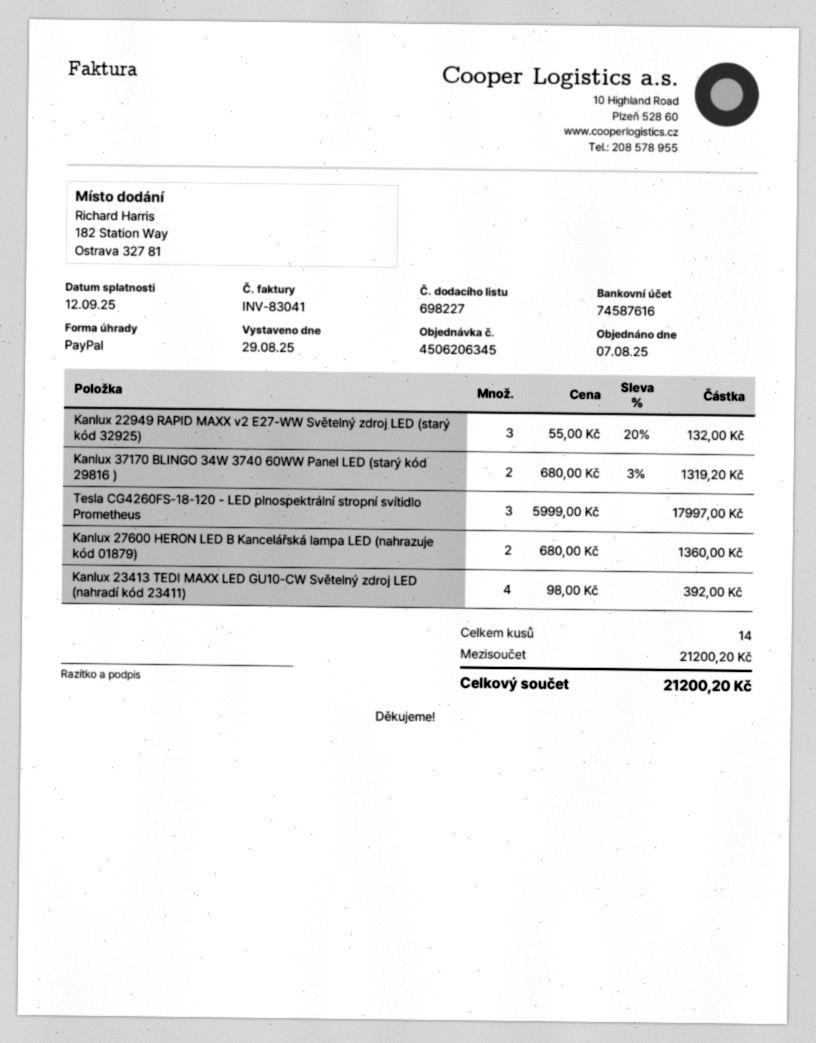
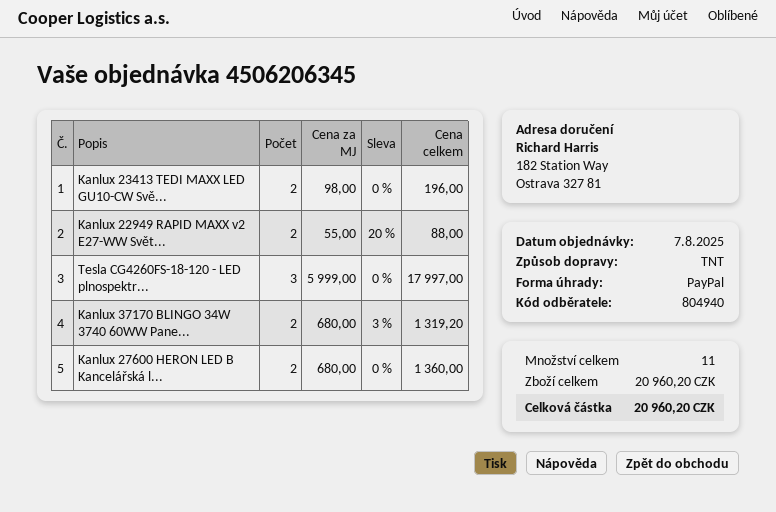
Kanlux 22949 RAPID MAXX v2 E27-WW Světelný zdroj LED (starý kód 32925): 3 x 55.00 - 20% = 132.00 -> 2 x 55.00 - 20% = 88.00
Kanlux 23413 TEDI MAXX LED GU10-CW Světelný zdroj LED (nahradí kód 23411): 4 x 98.00 = 392.00 -> 2 x 98.00 = 196.00
total quantity: 14 -> 11
subtotal: 21200.20 -> 20960.20
total: 21200.20 -> 20960.20

